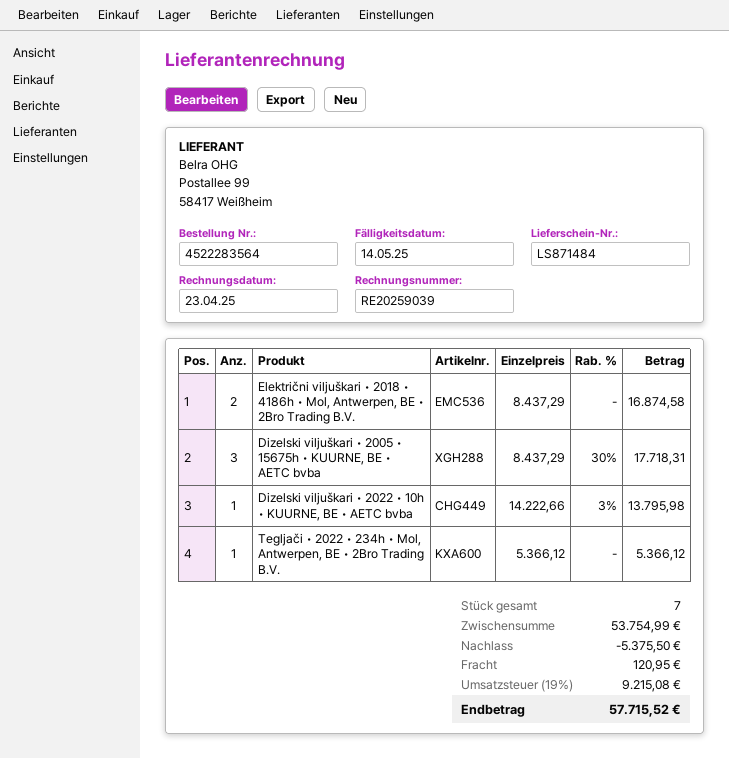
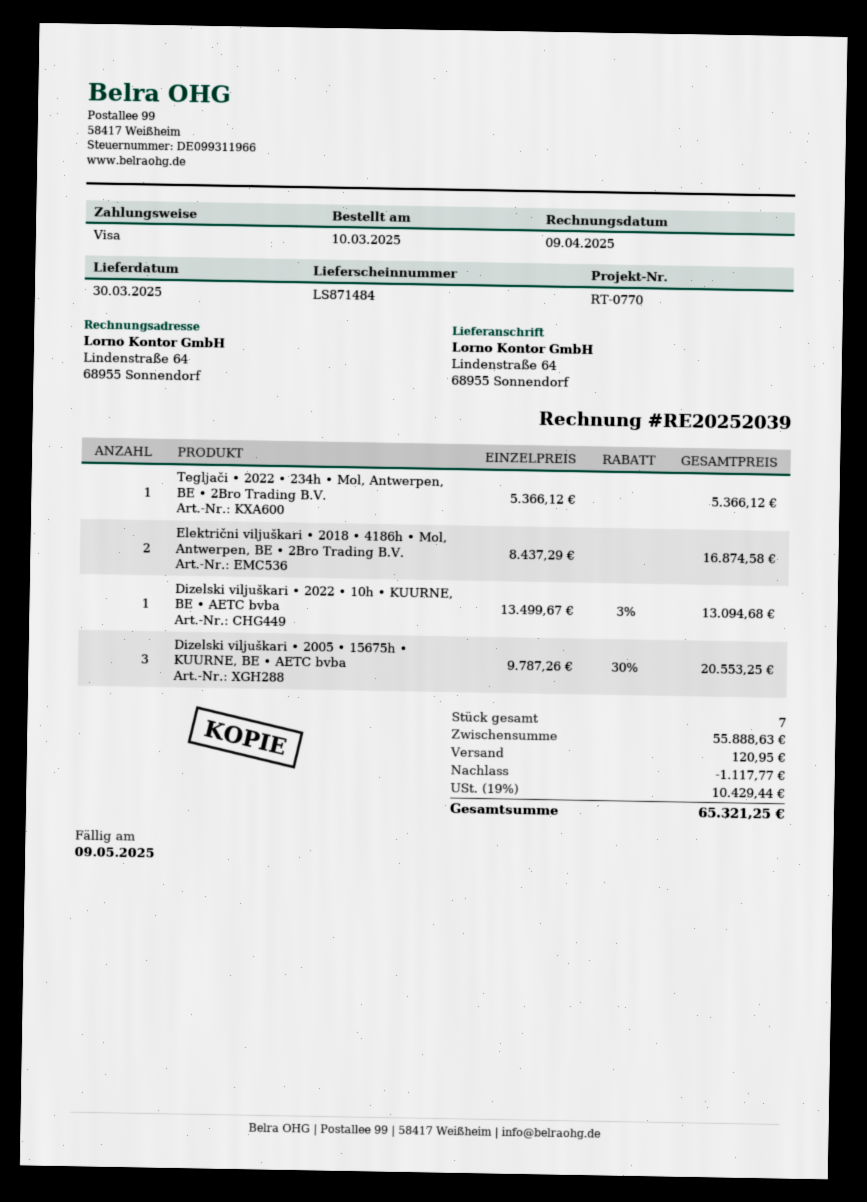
invoice number: RE20259039 -> RE20252039
invoice date: 2025-04-23 -> 2025-04-09
due date: 2025-05-14 -> 2025-05-09
Dizelski viljuškari • 2005 • 15675h • KUURNE, BE • AETC bvba: 3 x 8437.29 - 30% = 17718.31 -> 3 x 9787.26 - 30% = 20553.25
Dizelski viljuškari • 2022 • 10h • KUURNE, BE • AETC bvba: 1 x 14222.66 - 3% = 13795.98 -> 1 x 13499.67 - 3% = 13094.68
subtotal: 53754.99 -> 55888.63
discount: 5375.50 -> 1117.77
tax: 19% = 9215.08 -> 19% = 10429.44
total: 57715.52 -> 65321.25

